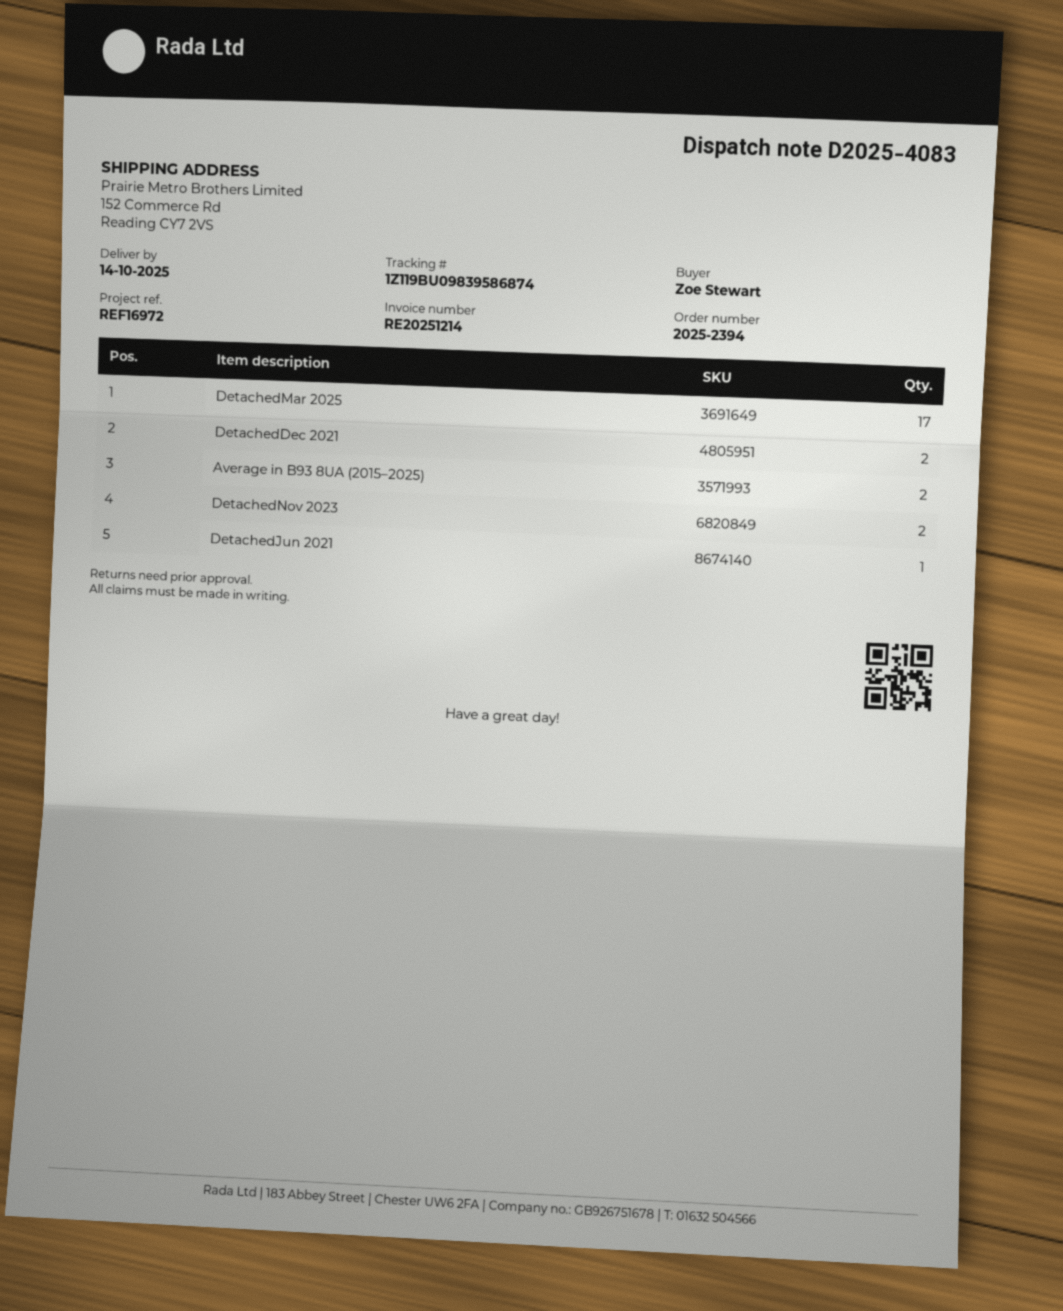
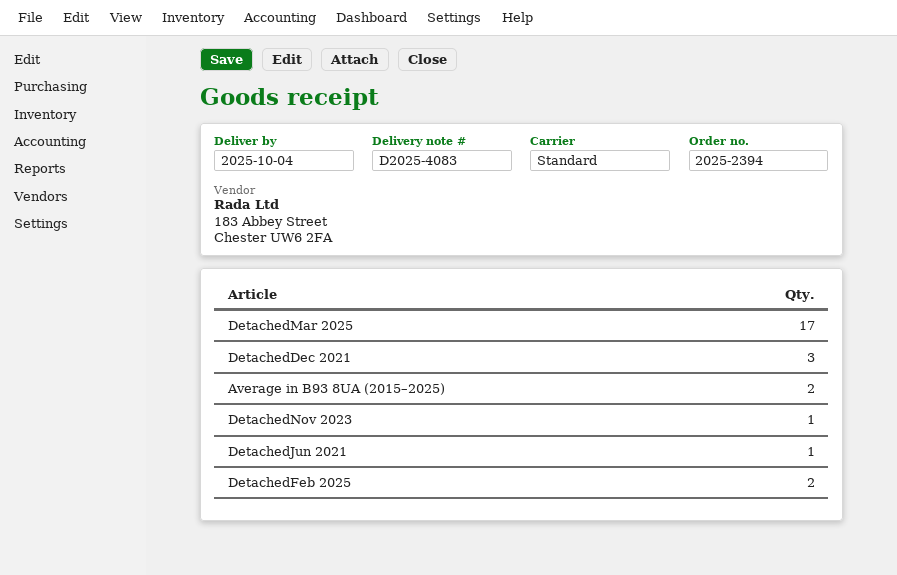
delivery date: 2025-10-14 -> 2025-10-04
DetachedDec 2021: 2 -> 3
DetachedNov 2023: 2 -> 1
DetachedFeb 2025: none -> 2

